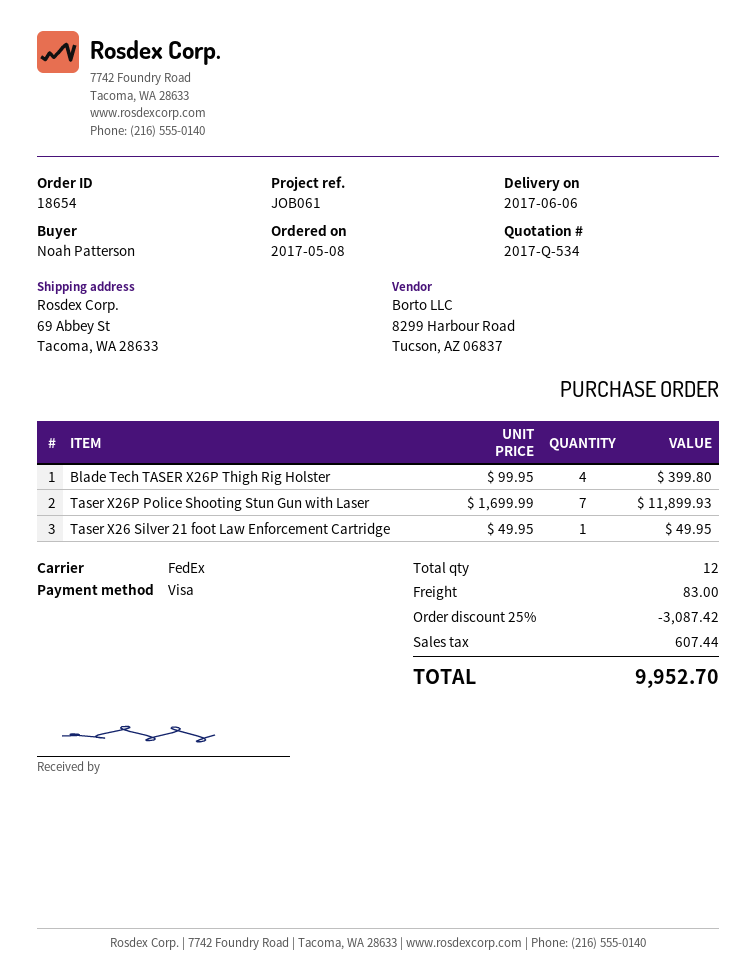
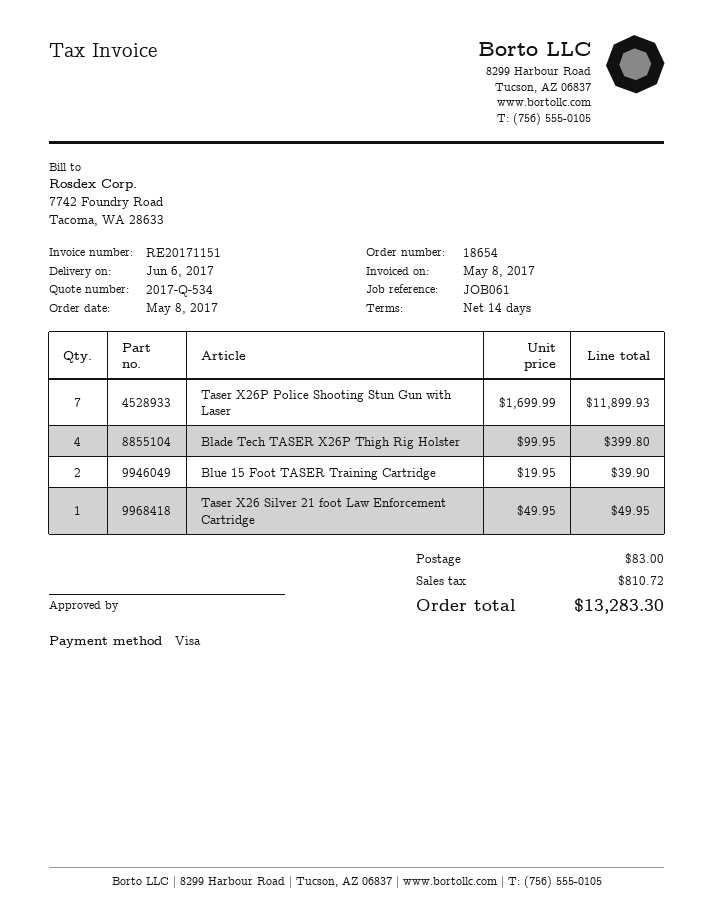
Blue 15 Foot TASER Training Cartridge: none -> 2 x 19.95 = 39.90
discount: 25% = 3087.42 -> none
tax: 607.44 -> 810.72
total: 9952.70 -> 13283.30

